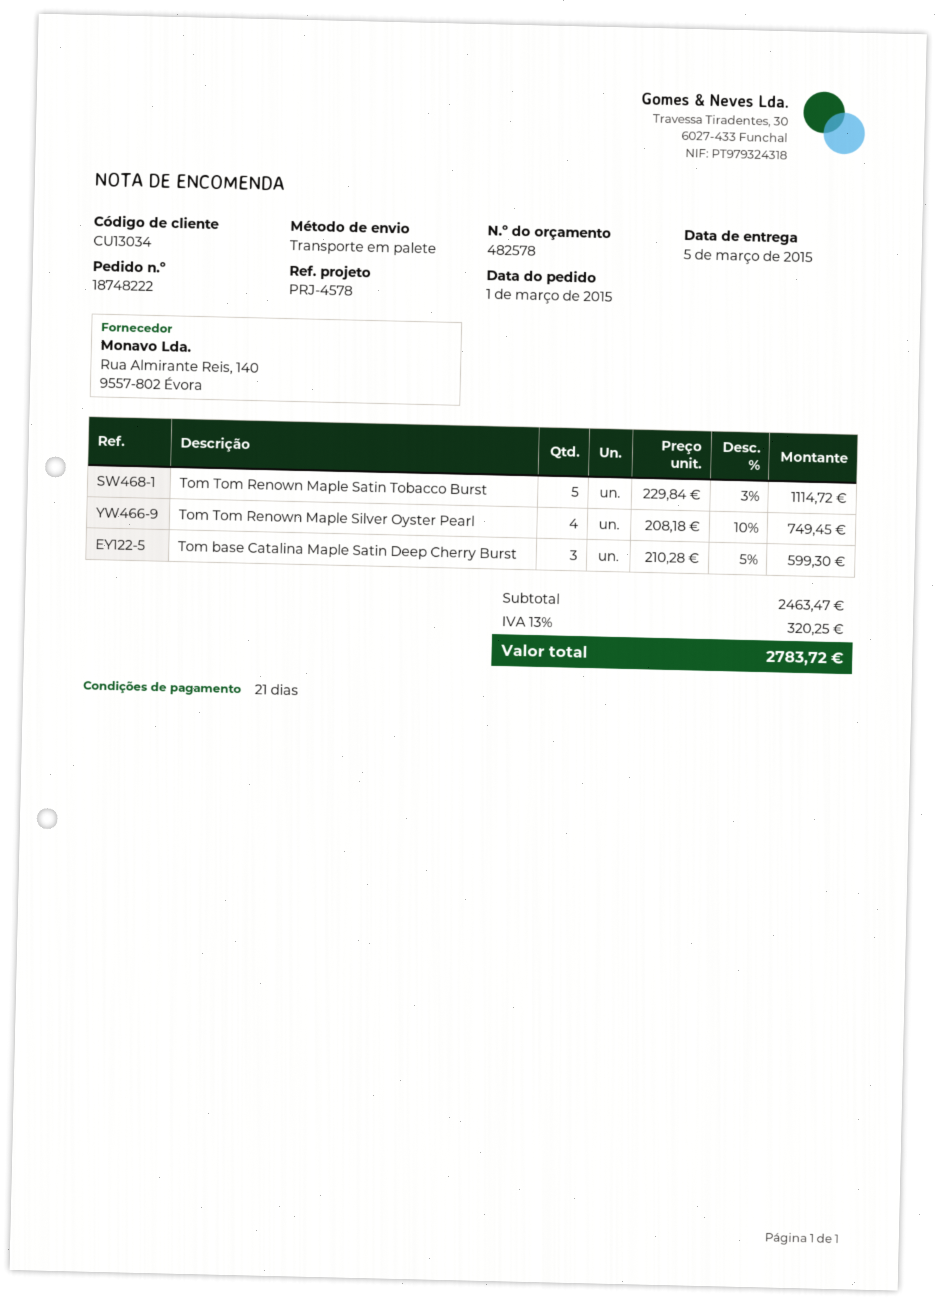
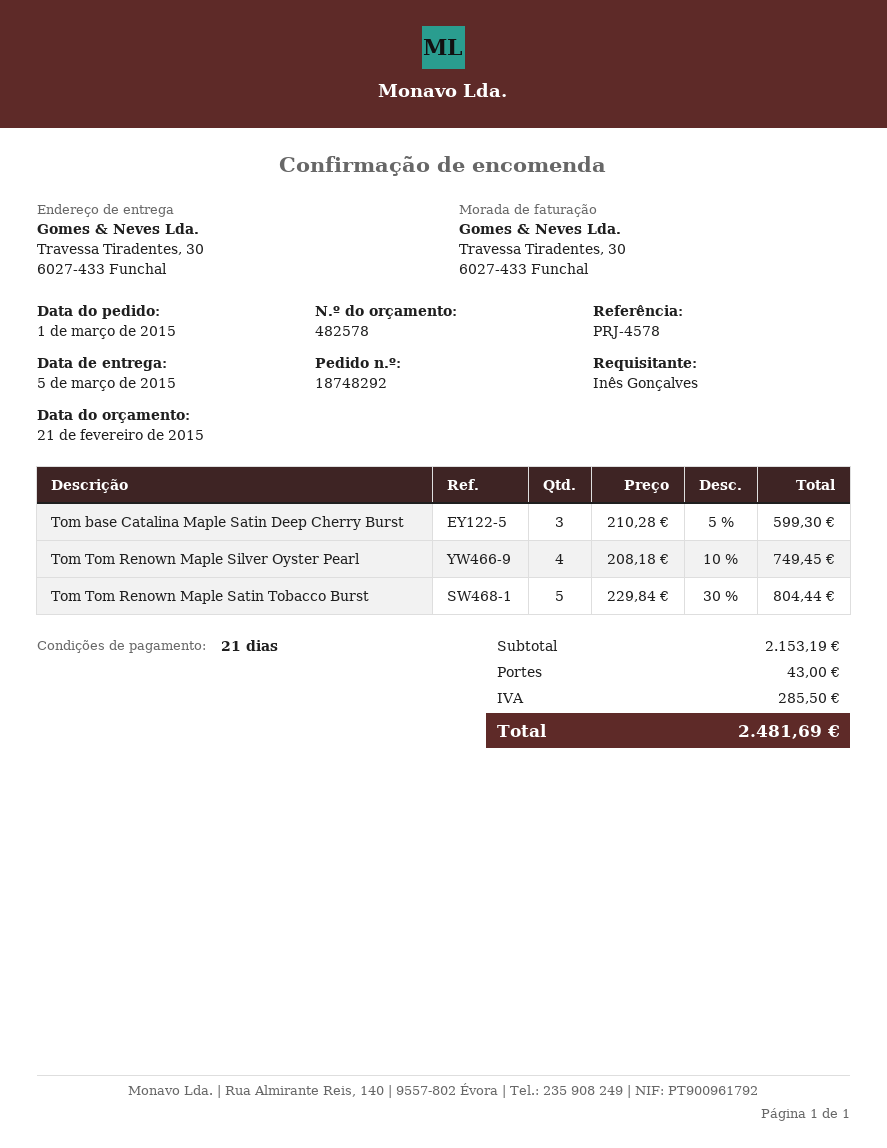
order number: 18748222 -> 18748292
Tom Tom Renown Maple Satin Tobacco Burst: 5 x 229.84 - 3% = 1114.72 -> 5 x 229.84 - 30% = 804.44
subtotal: 2463.47 -> 2153.19
shipping: none -> 43.00
tax: 320.25 -> 285.50
total: 2783.72 -> 2481.69

